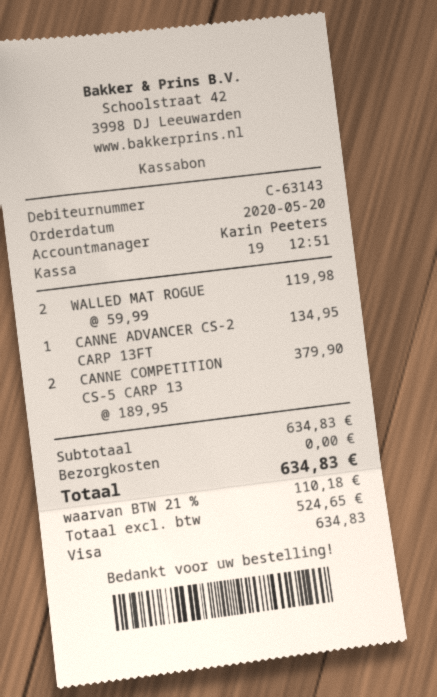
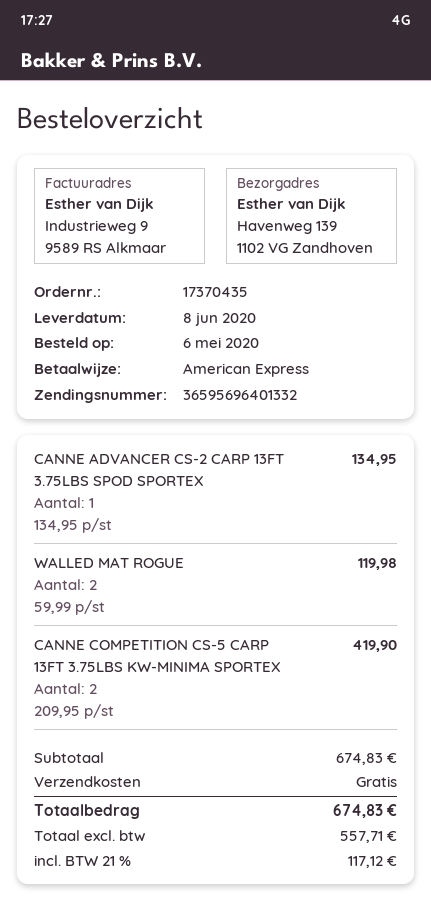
order date: 2020-05-20 -> 2020-05-06
payment method: Visa -> American Express
CANNE COMPETITION CS-5 CARP 13: 2 x 189.95 = 379.90 -> 2 x 209.95 = 419.90
subtotal: 634.83 -> 674.83
net: 524.65 -> 557.71
tax: 21% = 110.18 -> 21% = 117.12
total: 634.83 -> 674.83

